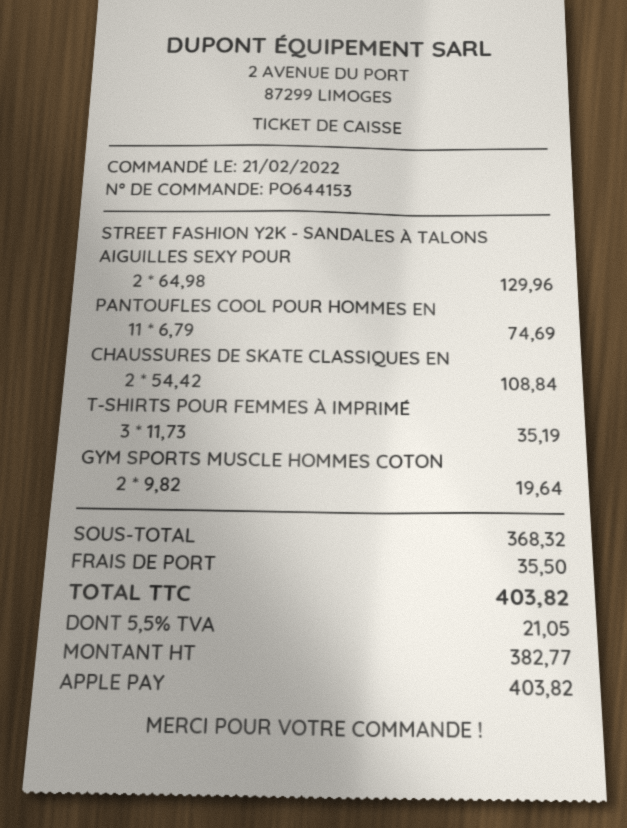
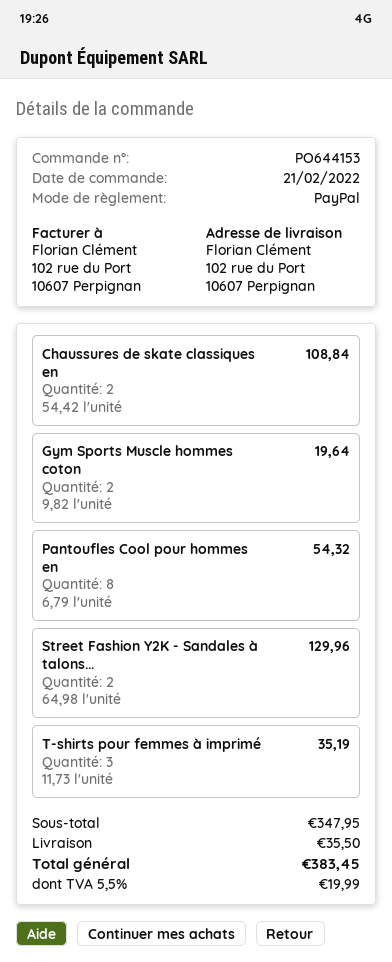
payment method: Apple Pay -> PayPal
PANTOUFLES COOL POUR HOMMES EN: 11 x 6.79 = 74.69 -> 8 x 6.79 = 54.32
subtotal: 368.32 -> 347.95
tax: 5.5% = 21.05 -> 5.5% = 19.99
total: 403.82 -> 383.45

